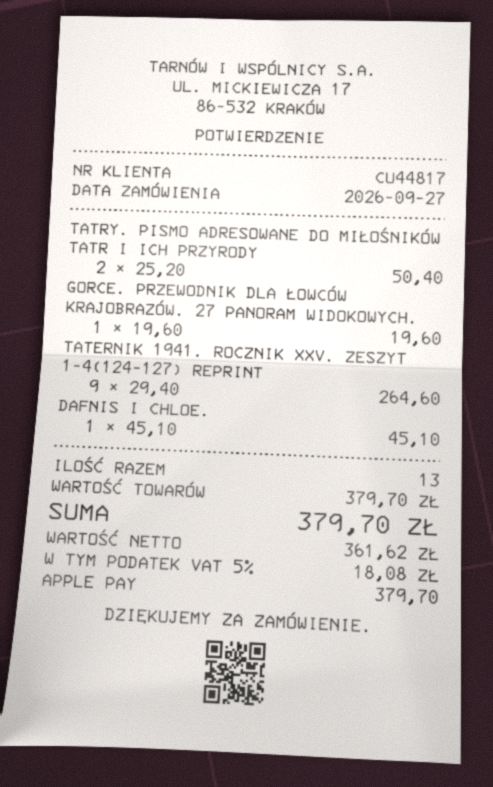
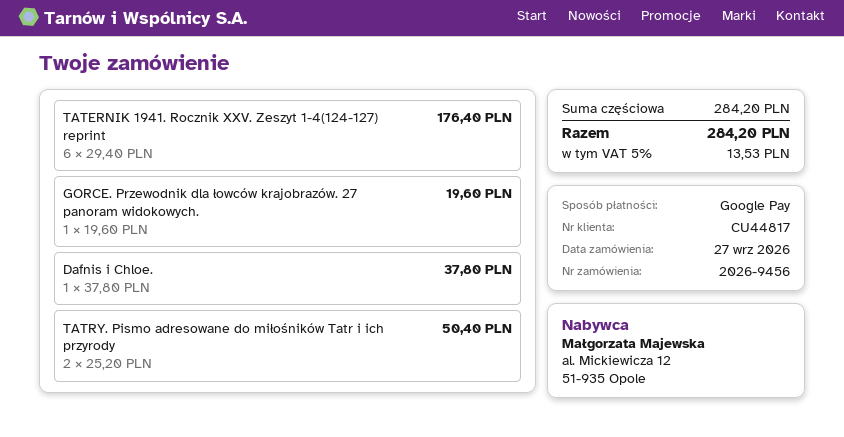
payment method: Apple Pay -> Google Pay
TATERNIK 1941. ROCZNIK XXV. ZESZYT 1-4(124-127) REPRINT: 9 x 29.40 = 264.60 -> 6 x 29.40 = 176.40
DAFNIS I CHLOE.: 1 x 45.10 = 45.10 -> 1 x 37.80 = 37.80
subtotal: 379.70 -> 284.20
tax: 5% = 18.08 -> 5% = 13.53
total: 379.70 -> 284.20

